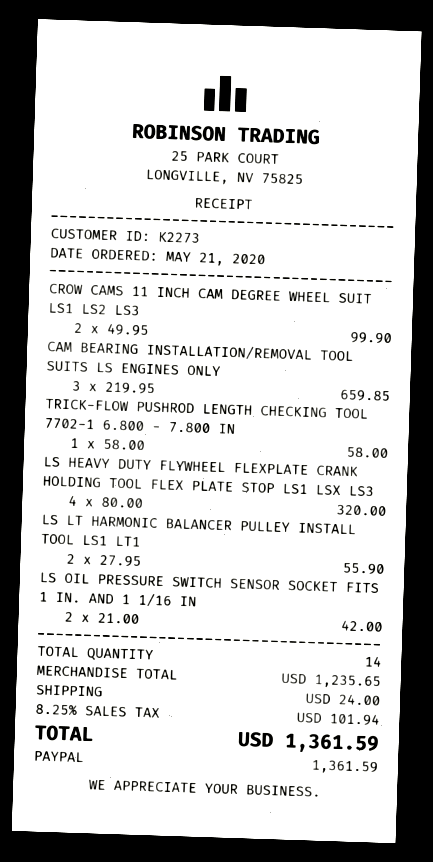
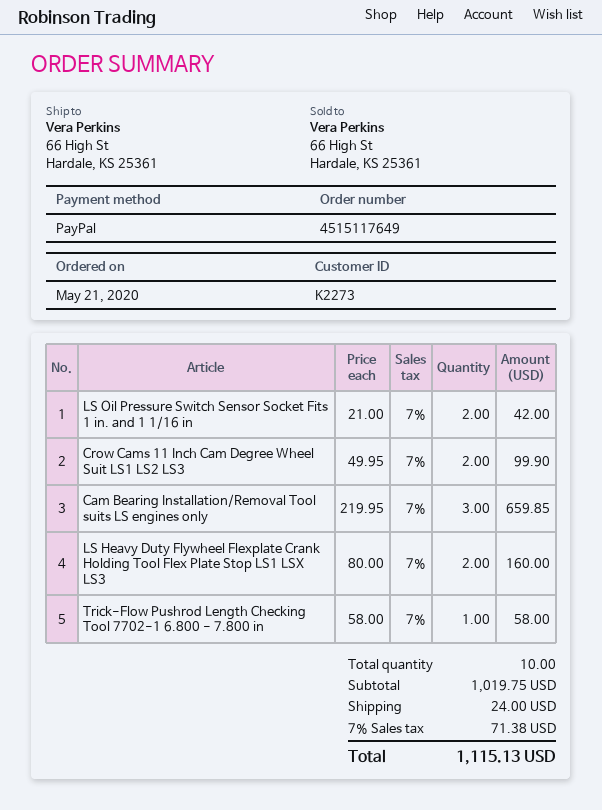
LS HEAVY DUTY FLYWHEEL FLEXPLATE CRANK HOLDING TOOL FLEX PLATE STOP LS1 LSX LS3: 4 x 80.00 = 320.00 -> 2 x 80.00 = 160.00
LS LT HARMONIC BALANCER PULLEY INSTALL TOOL LS1 LT1: 2 x 27.95 = 55.90 -> none
total quantity: 14 -> 10
subtotal: 1235.65 -> 1019.75
tax: 8.25% = 101.94 -> 7% = 71.38
total: 1361.59 -> 1115.13

